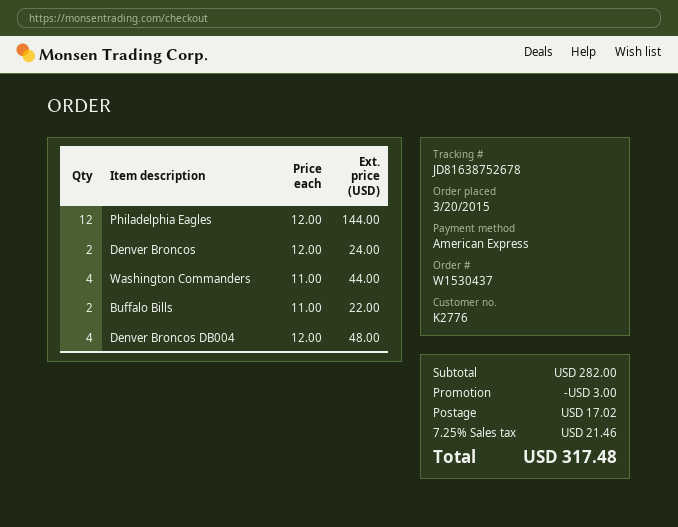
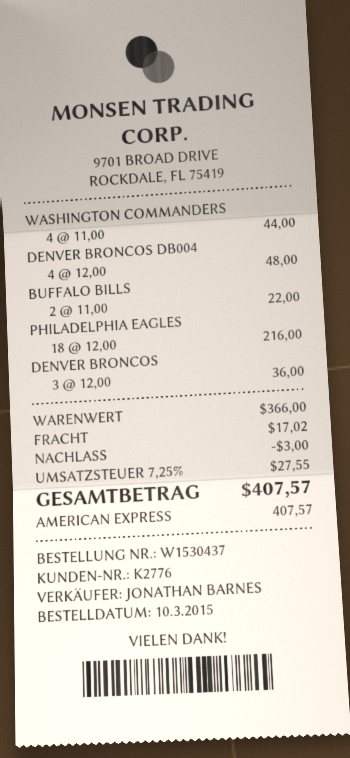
order date: 2015-03-20 -> 2015-03-10
Philadelphia Eagles: 12 x 12.00 = 144.00 -> 18 x 12.00 = 216.00
Denver Broncos: 2 x 12.00 = 24.00 -> 3 x 12.00 = 36.00
subtotal: 282.00 -> 366.00
tax: 7.25% = 21.46 -> 7.25% = 27.55
total: 317.48 -> 407.57

